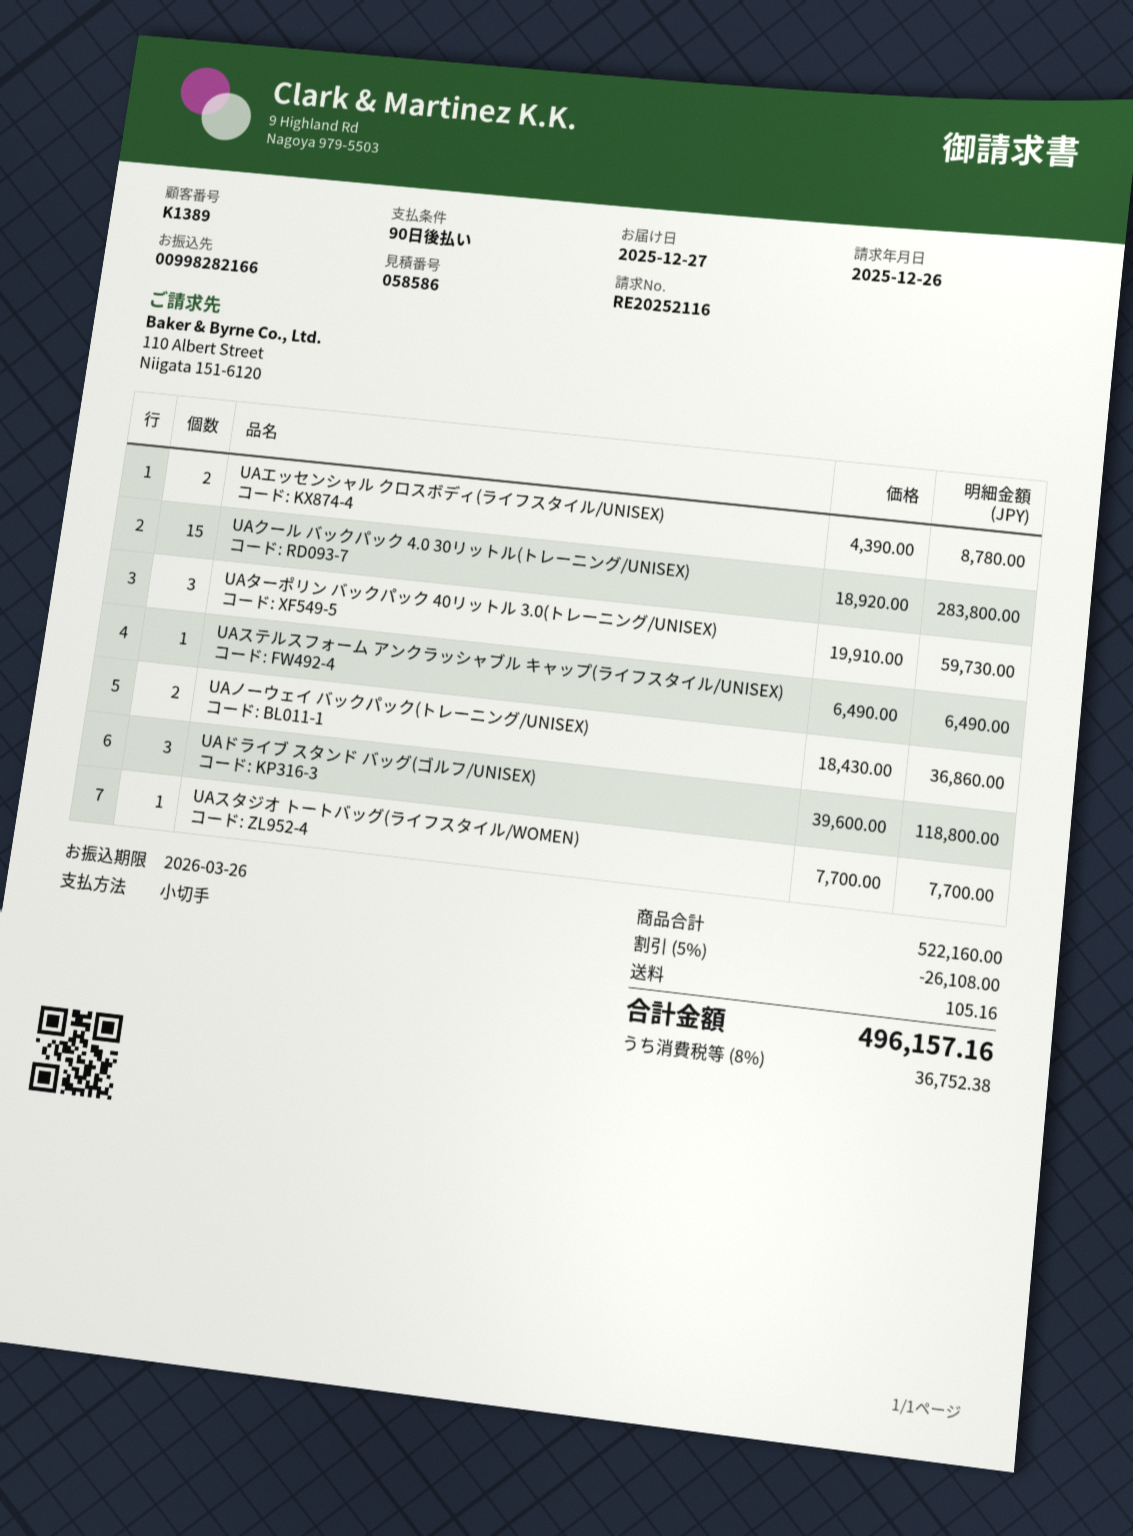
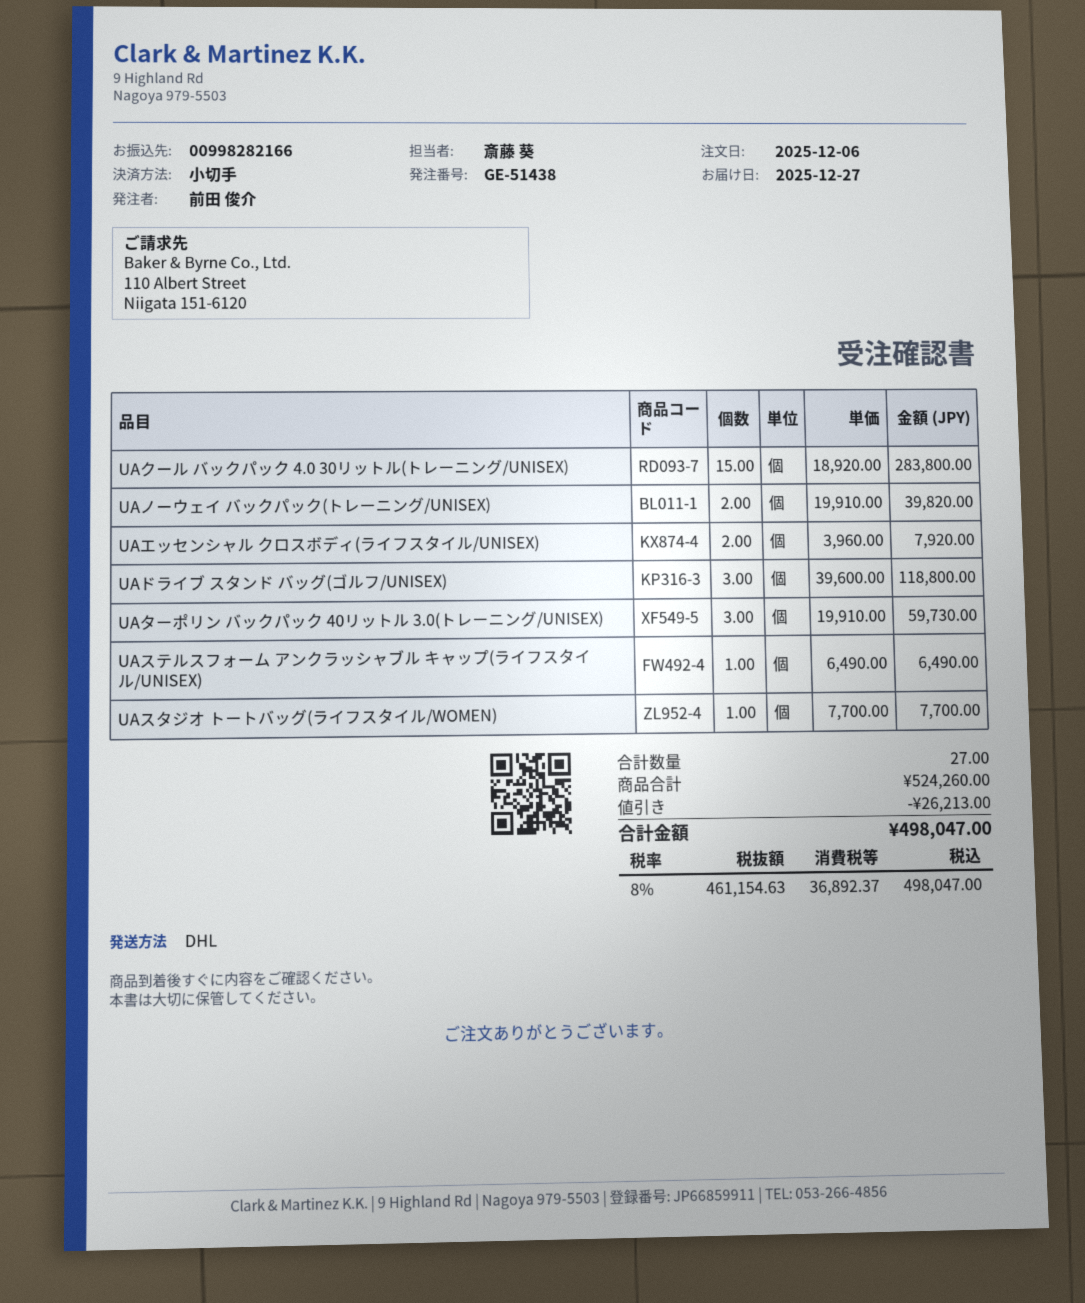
UAエッセンシャル クロスボディ(ライフスタイル/UNISEX): 2 x 4390.00 = 8780.00 -> 2 x 3960.00 = 7920.00
UAノーウェイ バックパック(トレーニング/UNISEX): 2 x 18430.00 = 36860.00 -> 2 x 19910.00 = 39820.00
subtotal: 522160.00 -> 524260.00
discount: 26108.00 -> 26213.00
shipping: 105.16 -> none
tax: 8% = 36752.38 -> 8% = 36892.37
total: 496157.16 -> 498047.00

